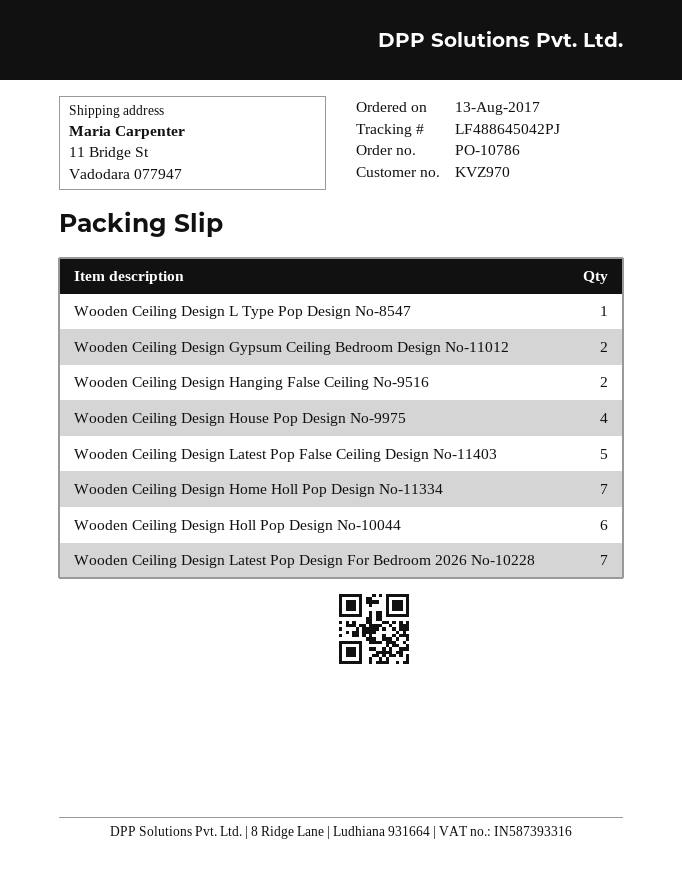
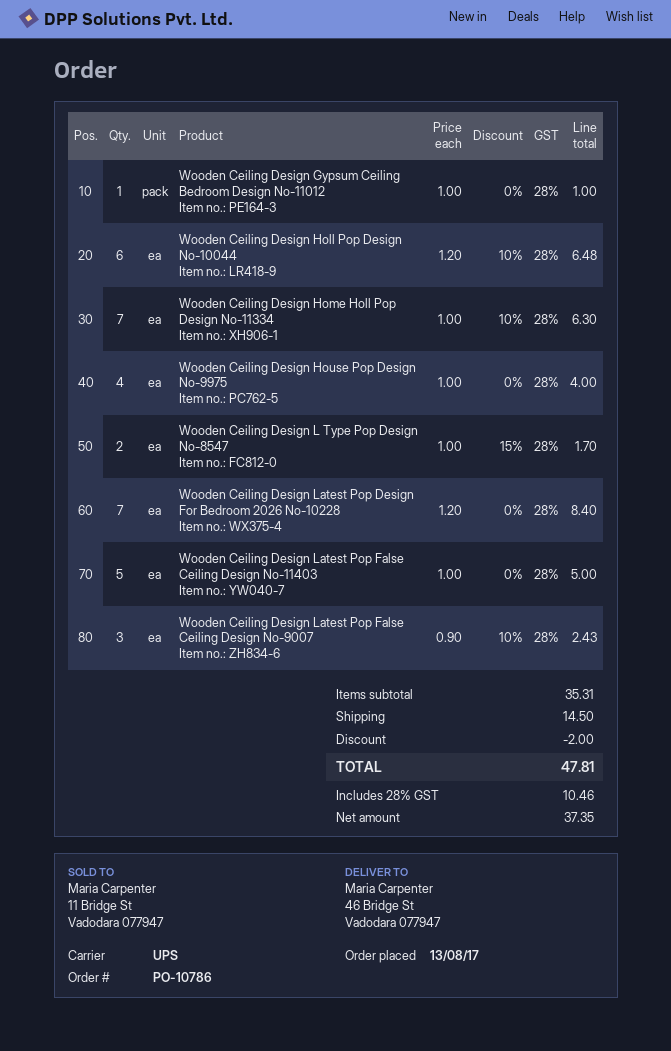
ship to: 11 Bridge St, Vadodara 077947 -> 46 Bridge St, Vadodara 077947
Wooden Ceiling Design L Type Pop Design No-8547: 1 -> 2
Wooden Ceiling Design Gypsum Ceiling Bedroom Design No-11012: 2 -> 1
Wooden Ceiling Design Hanging False Ceiling No-9516: 2 -> none
Wooden Ceiling Design Latest Pop False Ceiling Design No-9007: none -> 3

